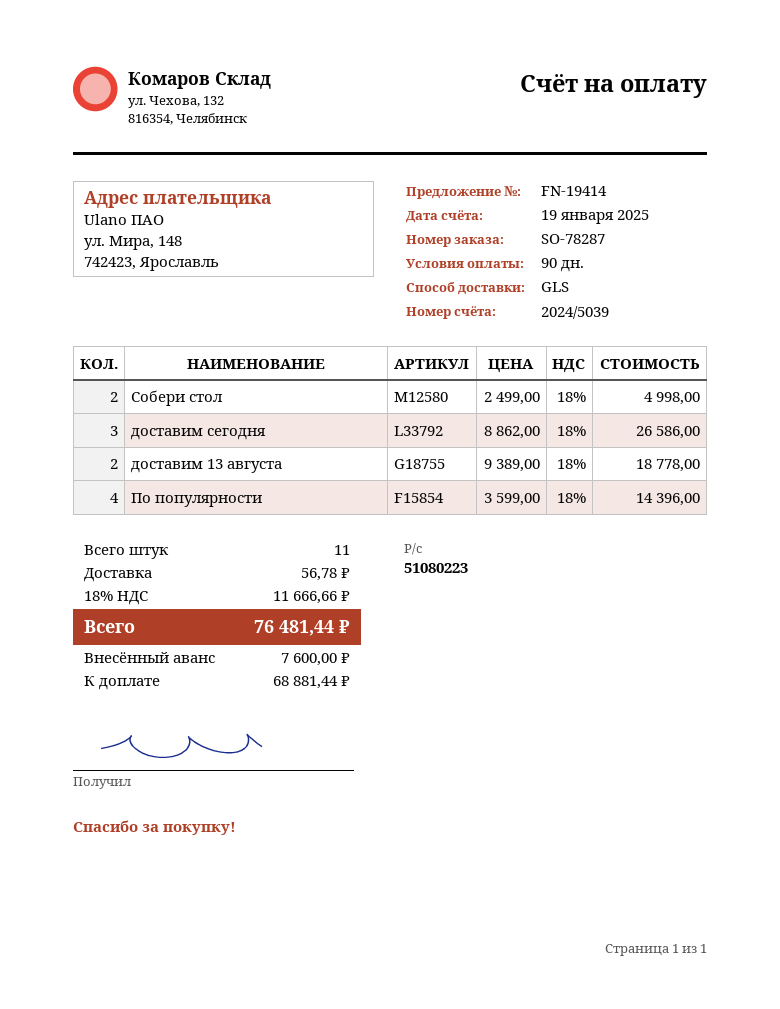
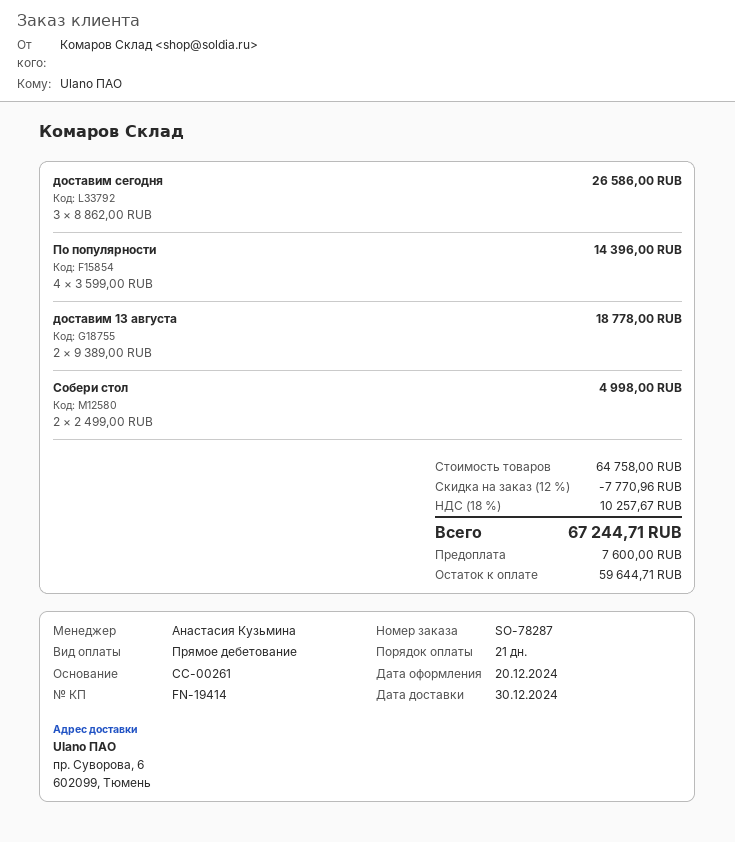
payment terms: 90 days -> 21 days
discount: none -> 12% = 7770.96
shipping: 56.78 -> none
tax: 18% = 11666.66 -> 18% = 10257.67
total: 76481.44 -> 67244.71
balance: 68881.44 -> 59644.71

